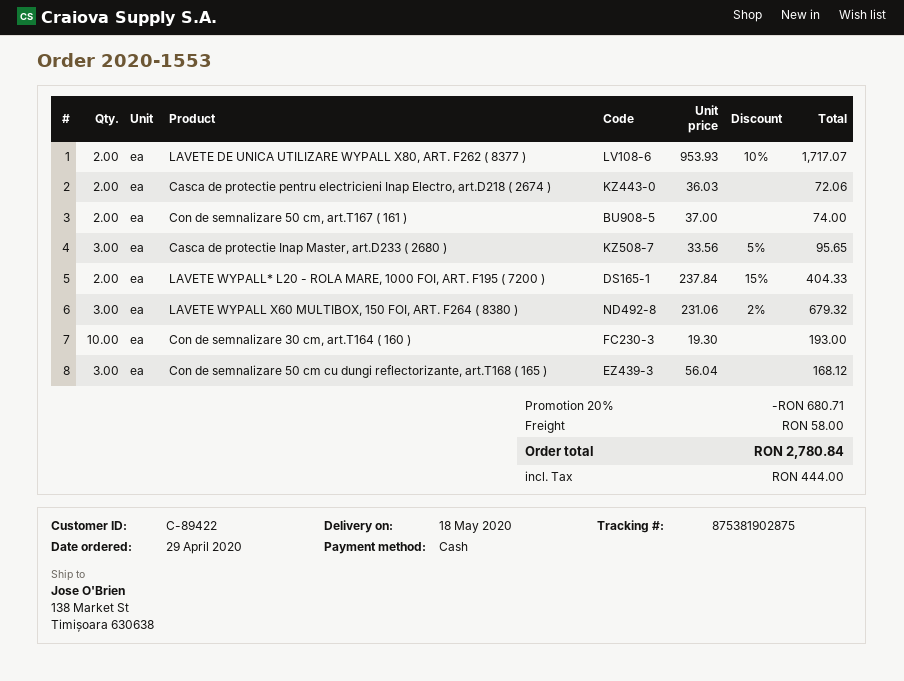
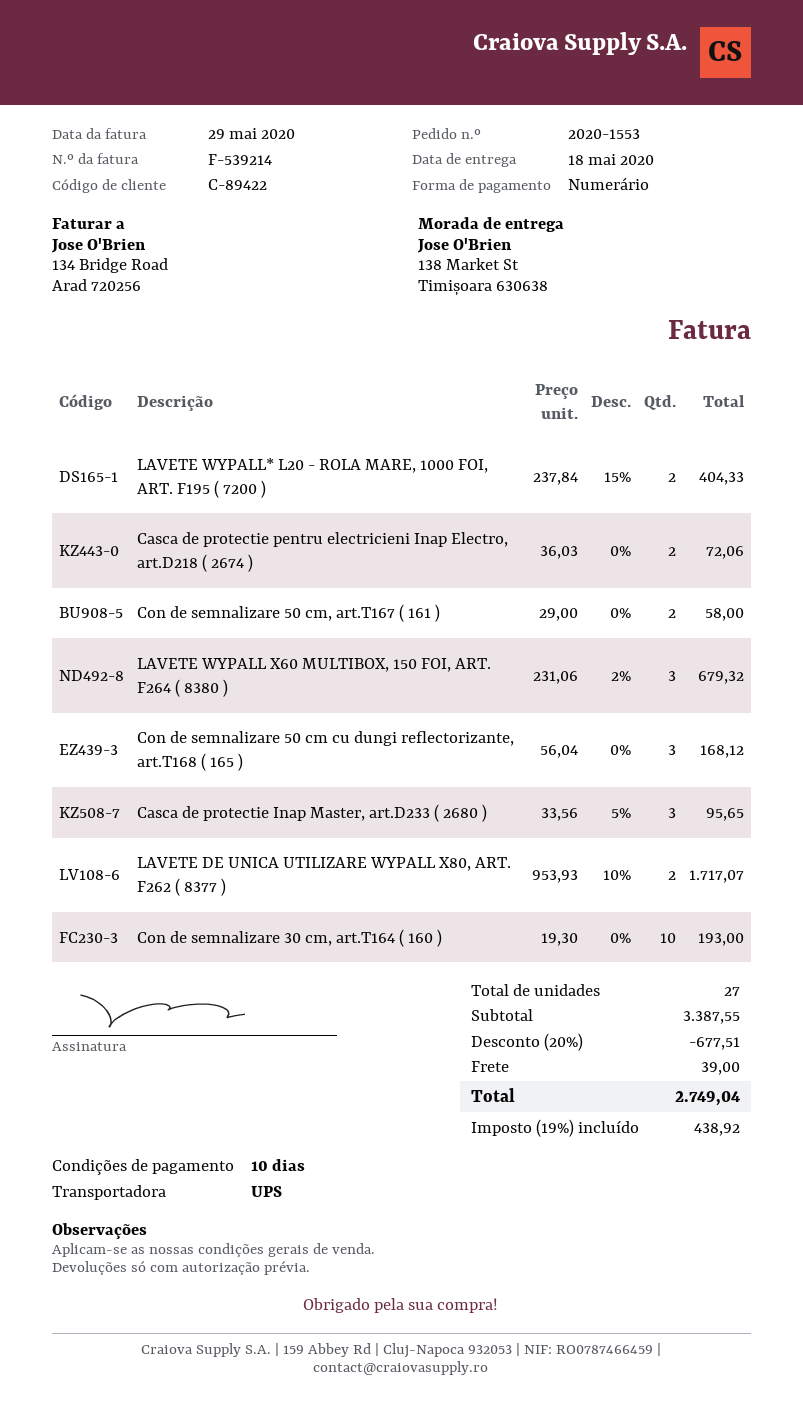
Con de semnalizare 50 cm, art.T167 ( 161 ): 2 x 37.00 = 74.00 -> 2 x 29.00 = 58.00
discount: 20% = 680.71 -> 20% = 677.51
shipping: 58.00 -> 39.00
tax: 444.00 -> 438.92
total: 2780.84 -> 2749.04

